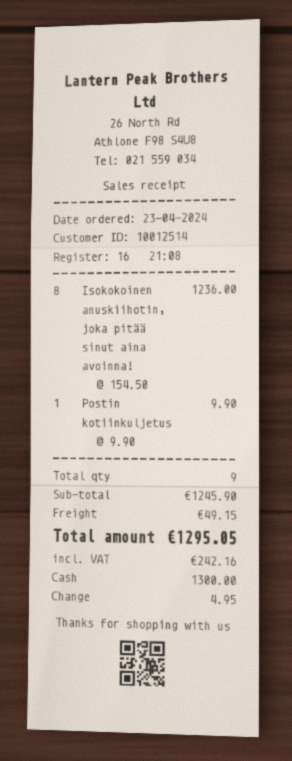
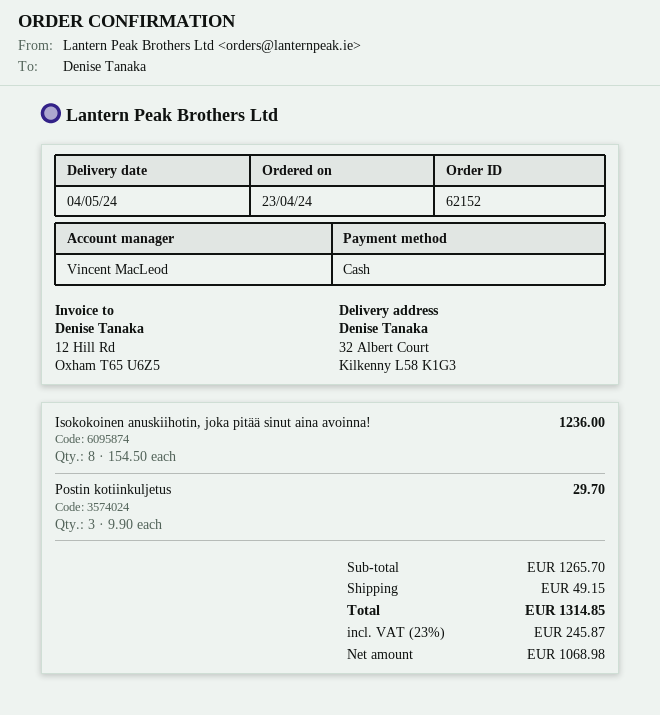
Postin kotiinkuljetus: 1 x 9.90 = 9.90 -> 3 x 9.90 = 29.70
subtotal: 1245.90 -> 1265.70
tax: 242.16 -> 245.87
total: 1295.05 -> 1314.85

